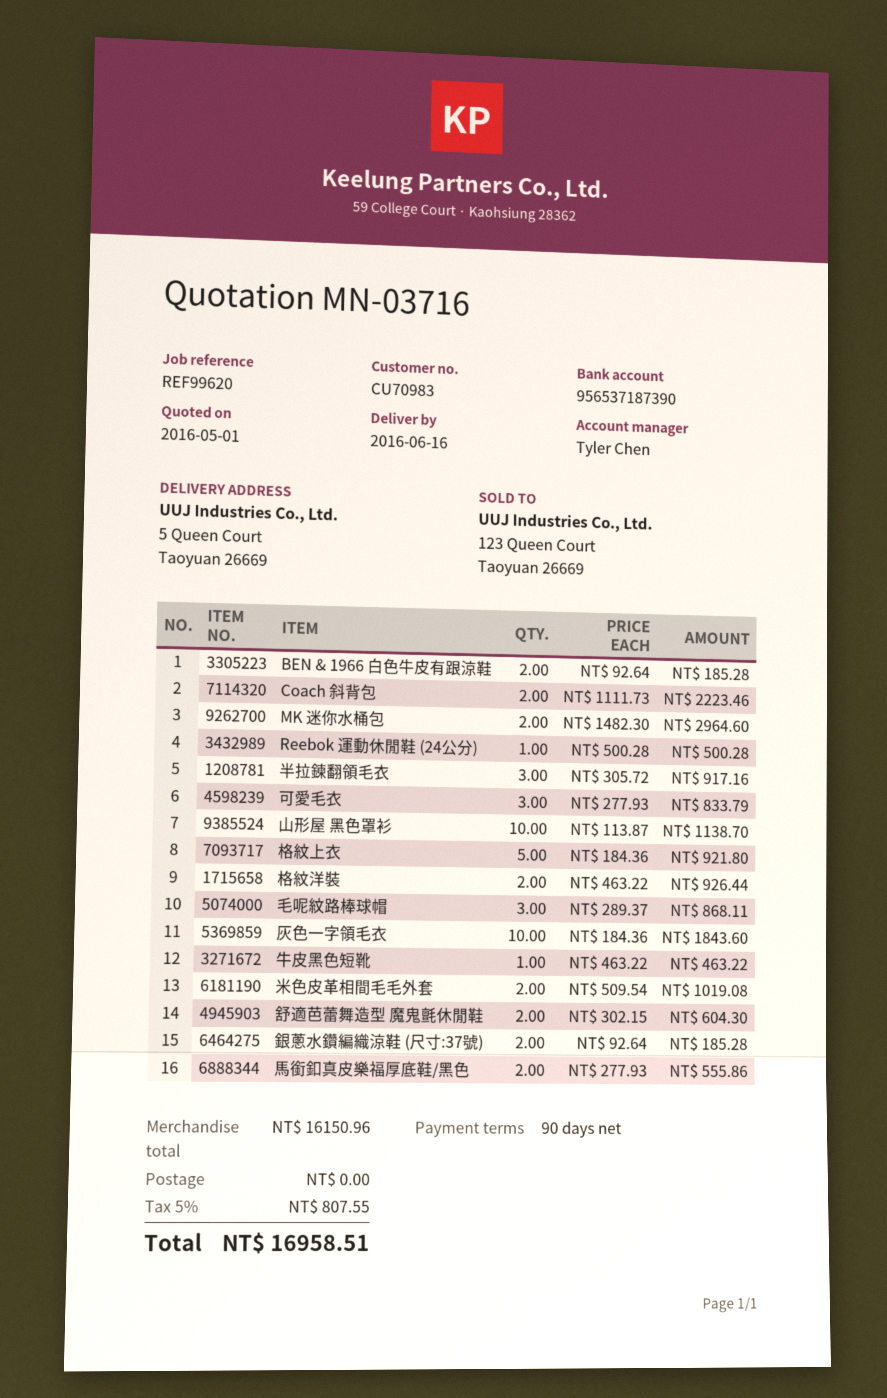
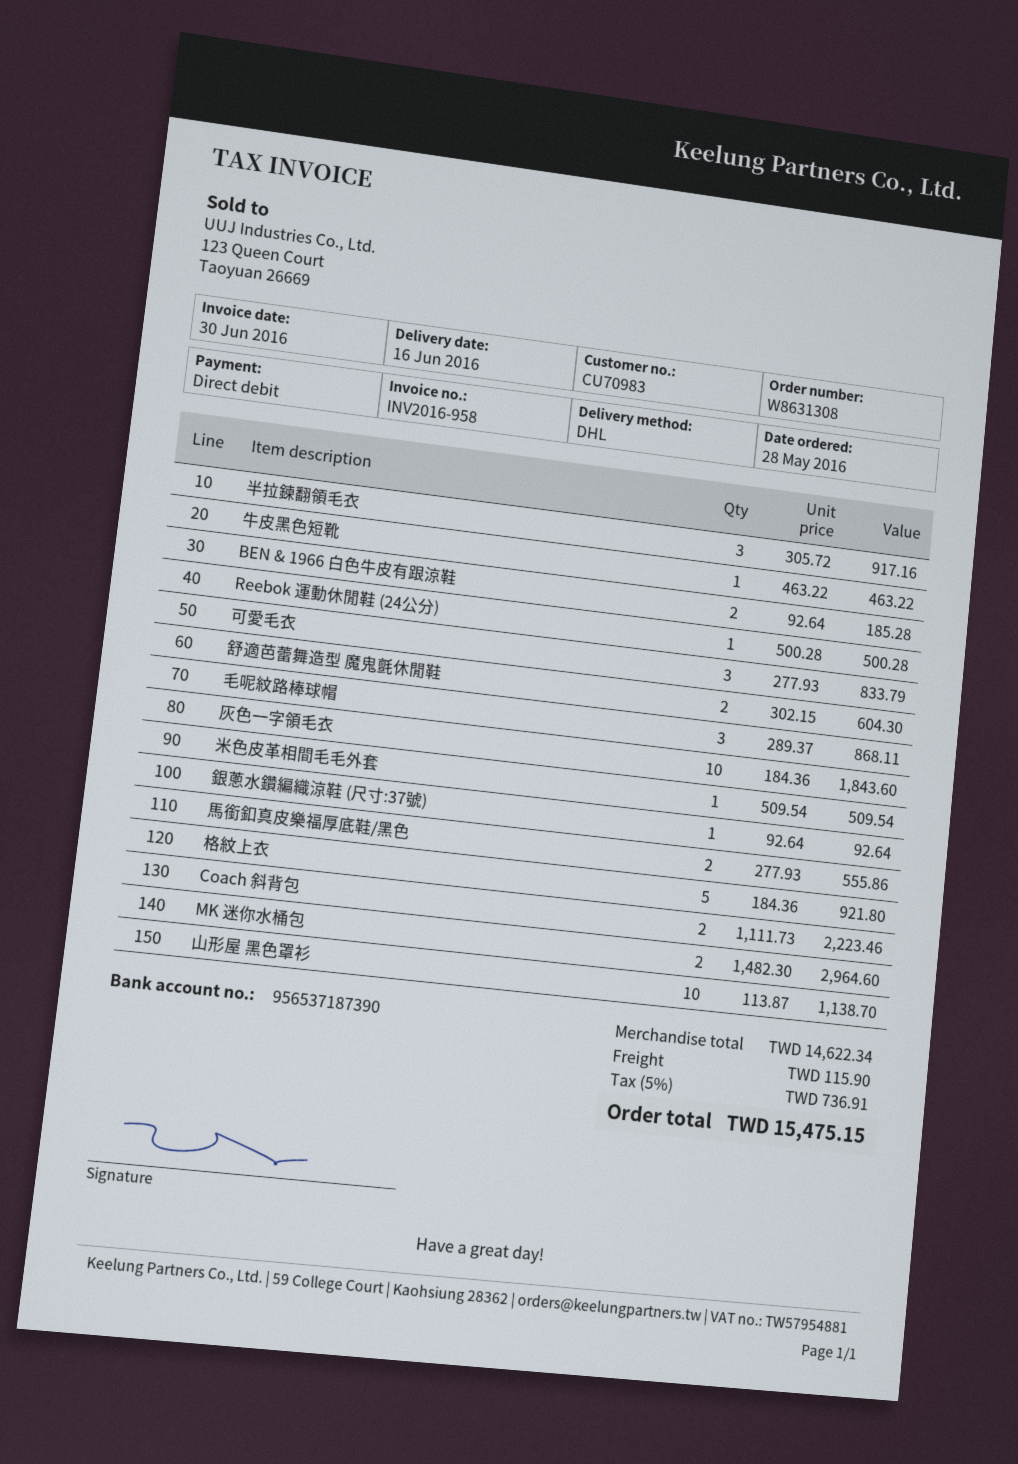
格紋洋裝: 2 x 463.22 = 926.44 -> none
米色皮革相間毛毛外套: 2 x 509.54 = 1019.08 -> 1 x 509.54 = 509.54
銀蔥水鑽編織涼鞋 (尺寸:37號): 2 x 92.64 = 185.28 -> 1 x 92.64 = 92.64
subtotal: 16150.96 -> 14622.34
shipping: 0.00 -> 115.90
tax: 5% = 807.55 -> 5% = 736.91
total: 16958.51 -> 15475.15

